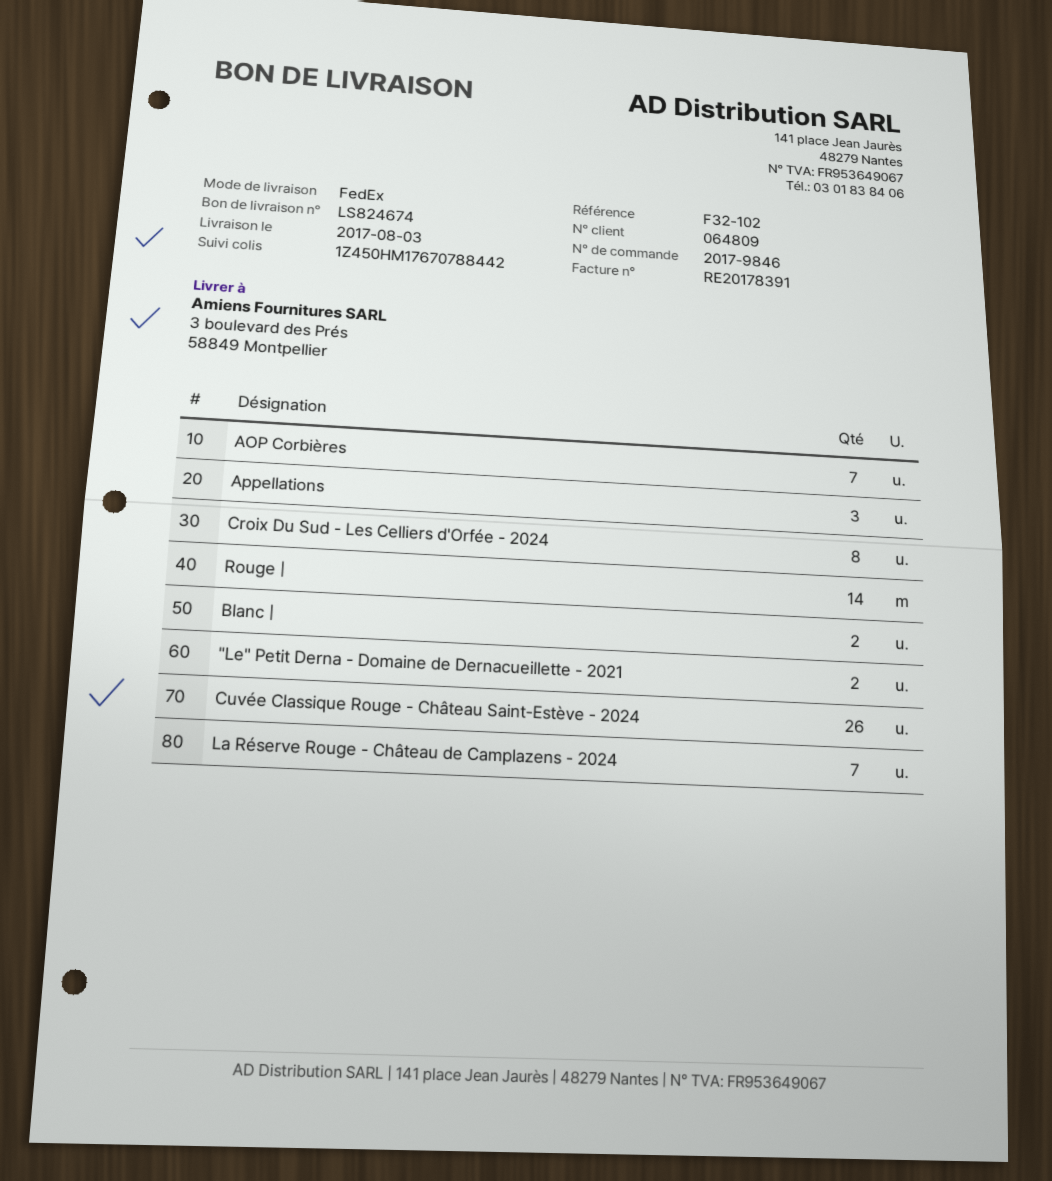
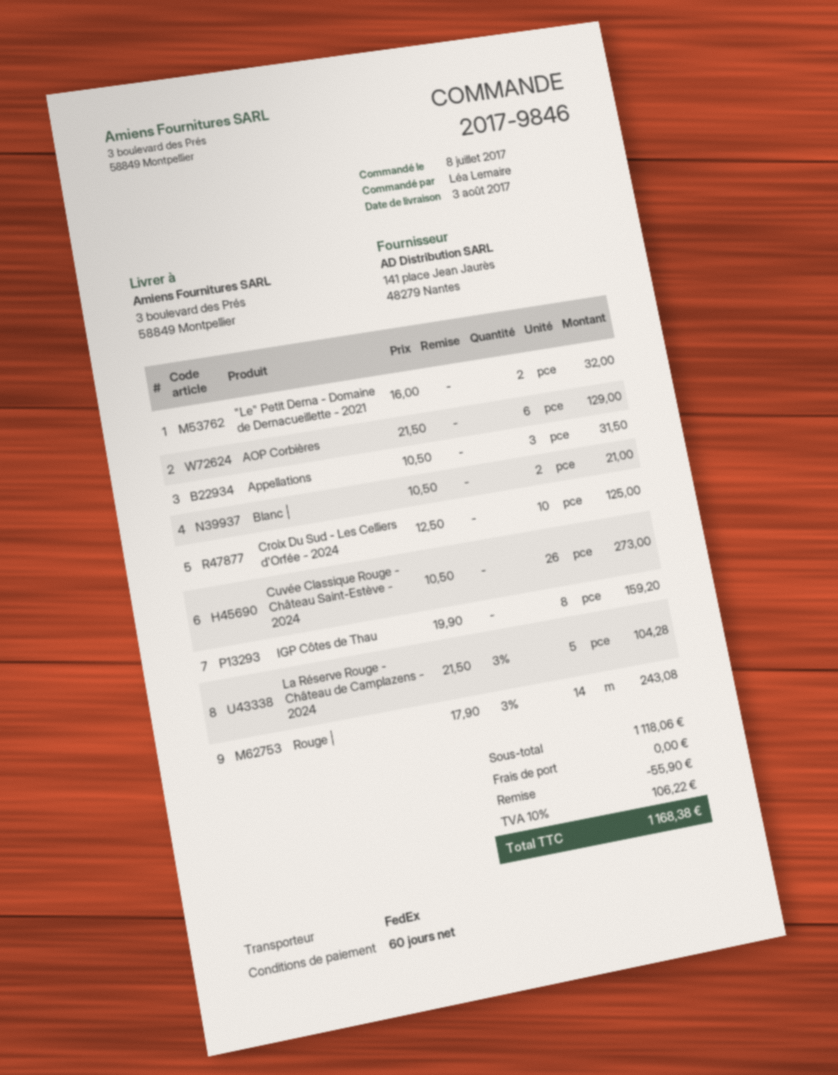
AOP Corbières: 7 -> 6
Croix Du Sud - Les Celliers d'Orfée - 2024: 8 -> 10
La Réserve Rouge - Château de Camplazens - 2024: 7 -> 5
IGP Côtes de Thau: none -> 8

